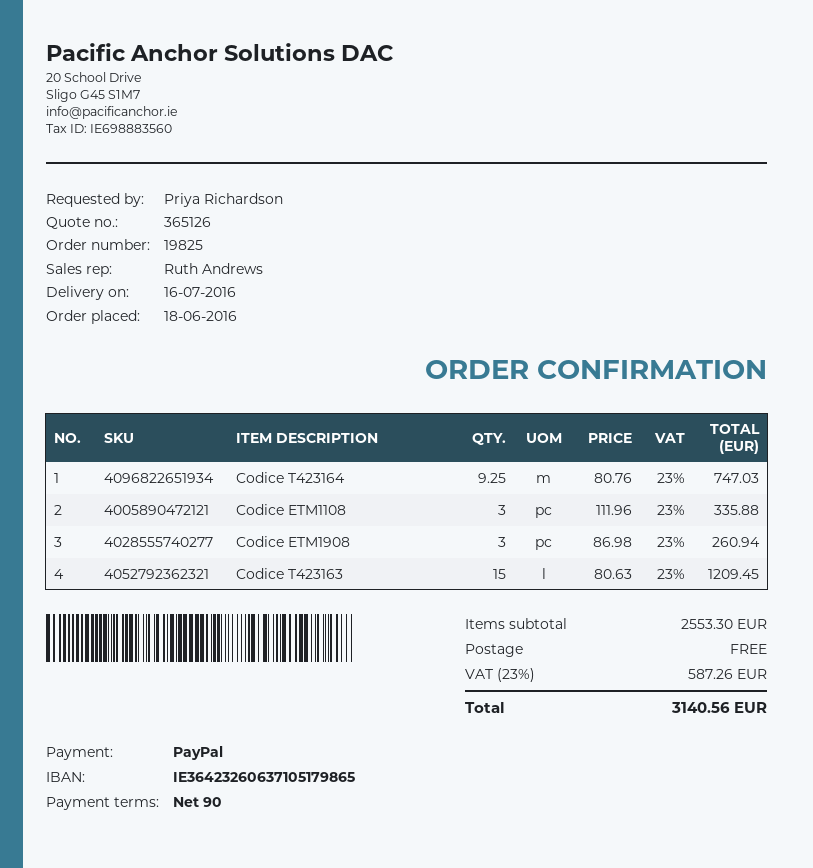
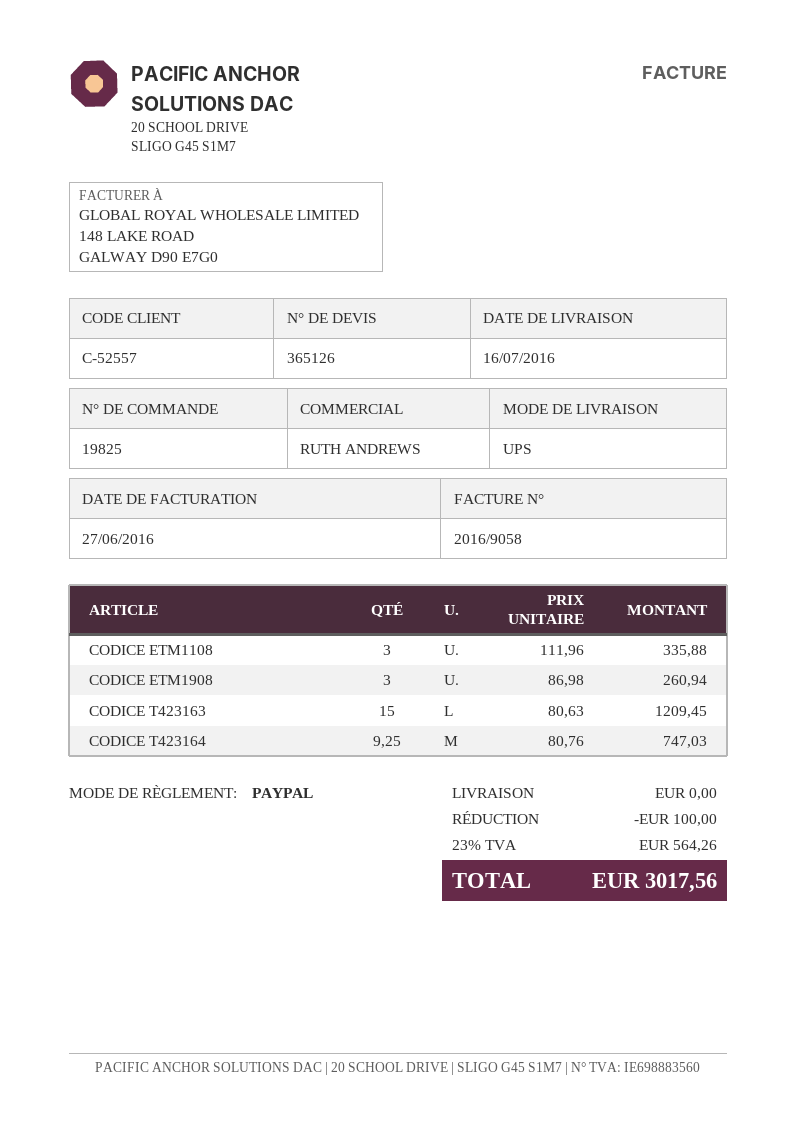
discount: none -> 100.00
tax: 23% = 587.26 -> 23% = 564.26
total: 3140.56 -> 3017.56

